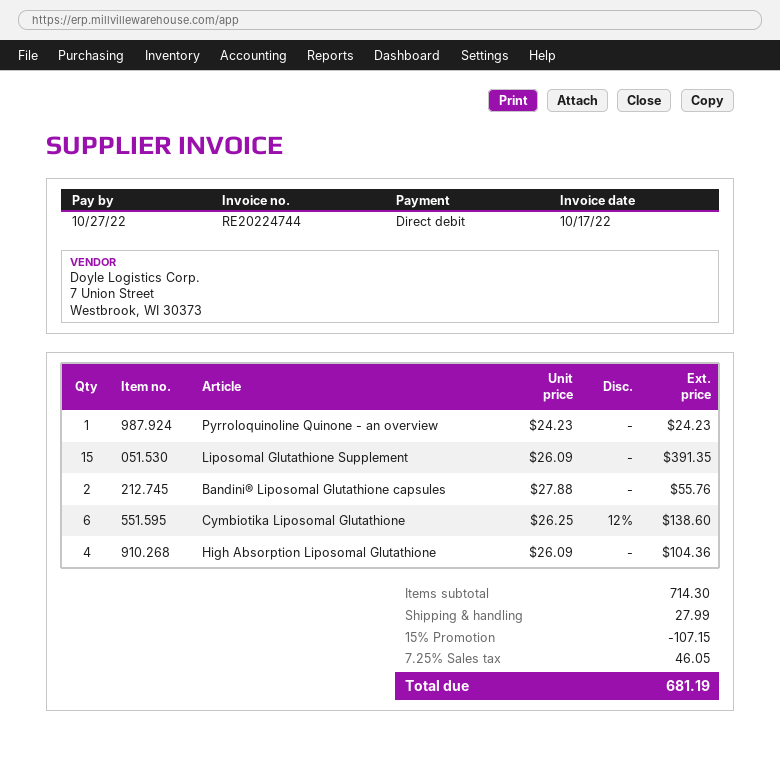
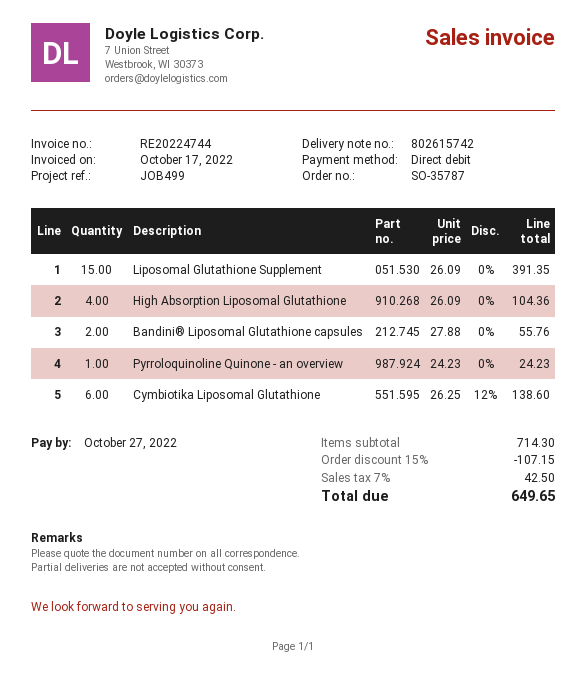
shipping: 27.99 -> none
tax: 7.25% = 46.05 -> 7% = 42.50
total: 681.19 -> 649.65

